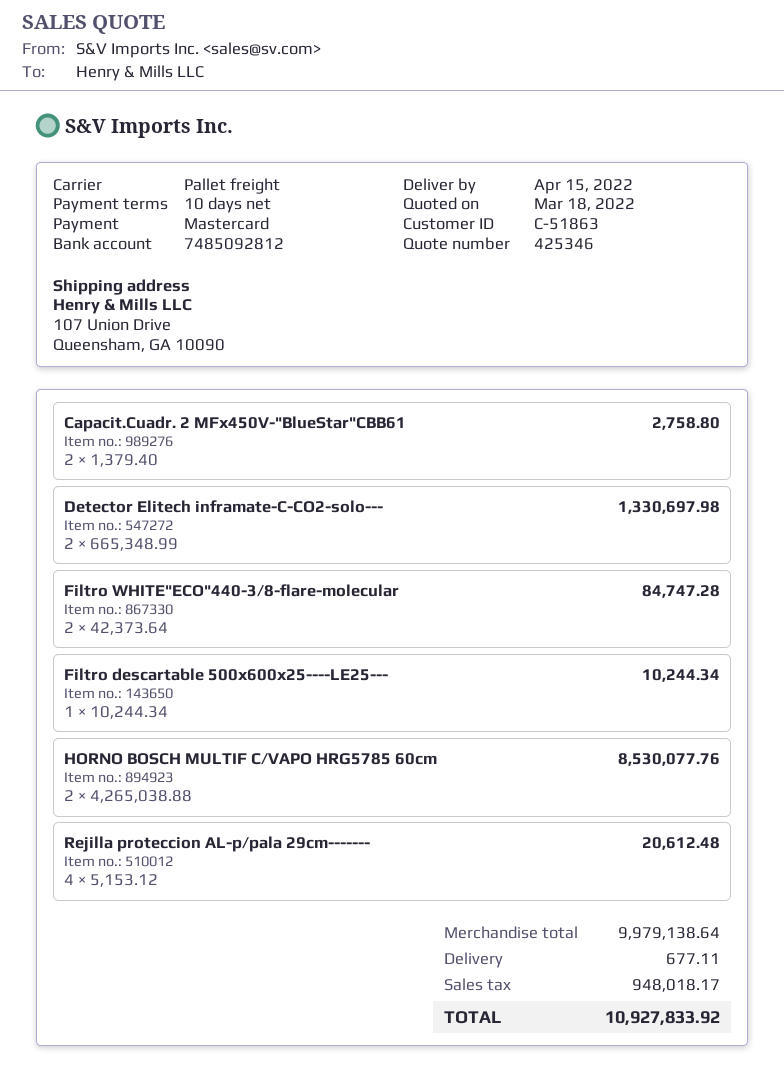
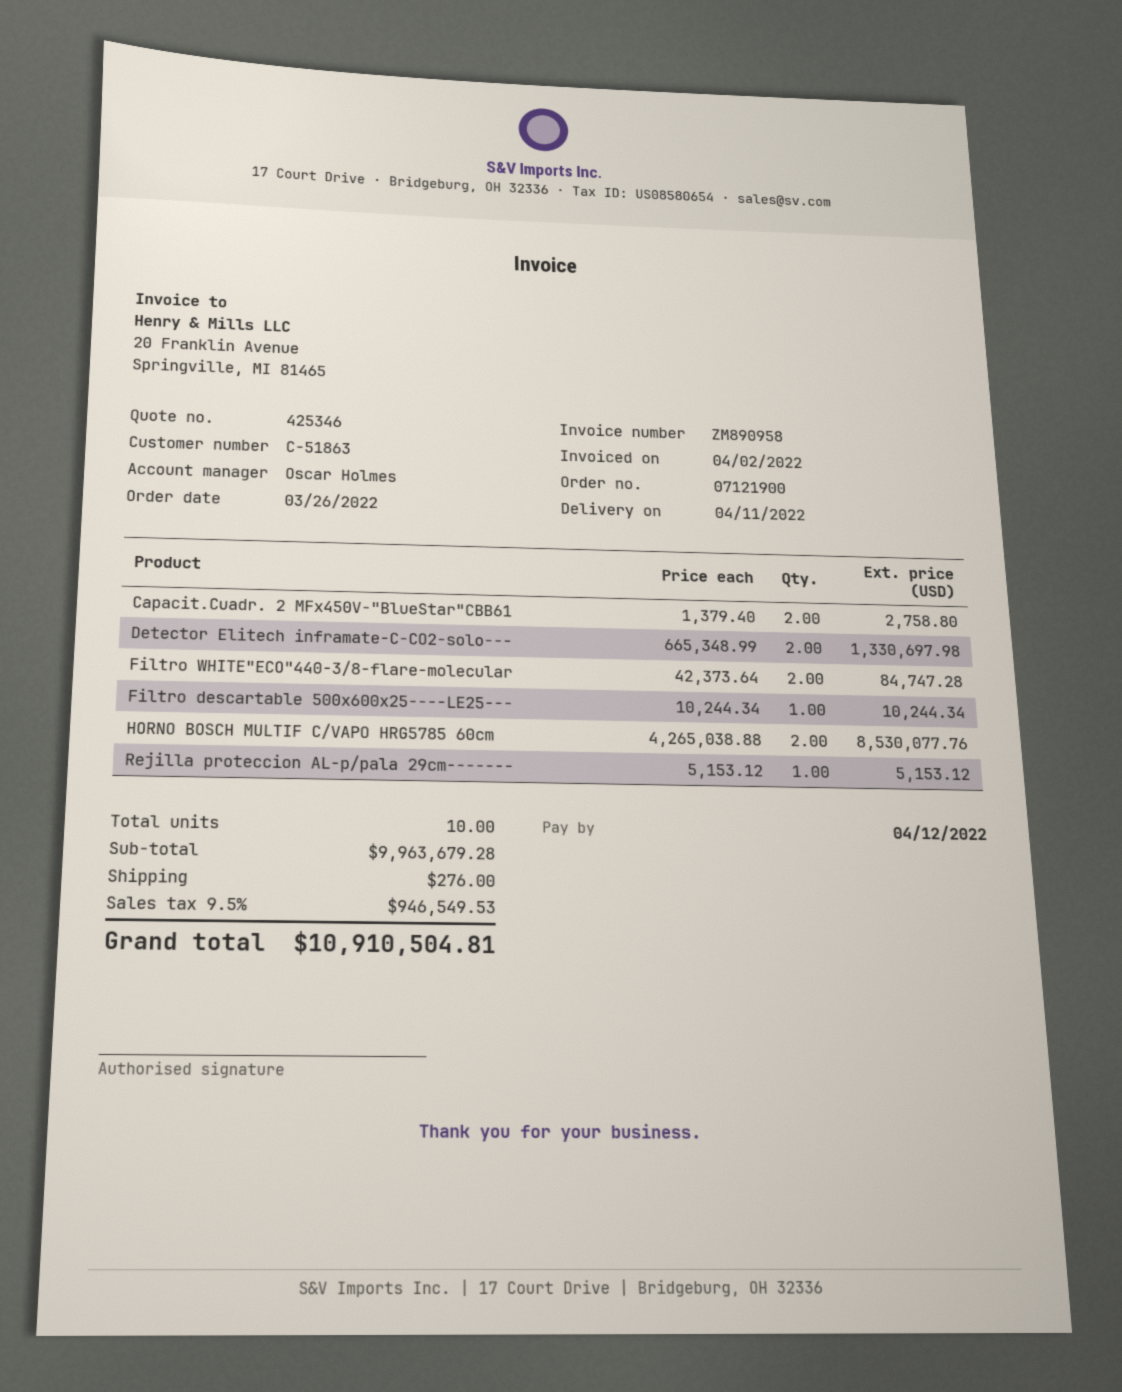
delivery date: 2022-04-15 -> 2022-04-11
Rejilla proteccion AL-p/pala 29cm-------: 4 x 5153.12 = 20612.48 -> 1 x 5153.12 = 5153.12
subtotal: 9979138.64 -> 9963679.28
shipping: 677.11 -> 276.00
tax: 948018.17 -> 946549.53
total: 10927833.92 -> 10910504.81

